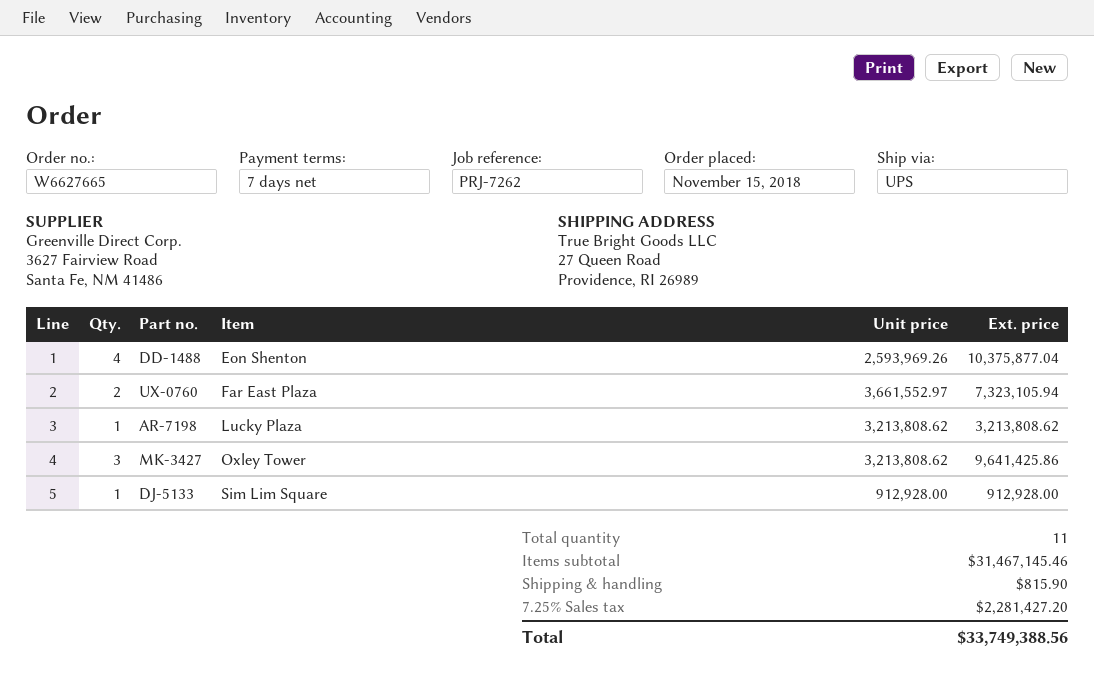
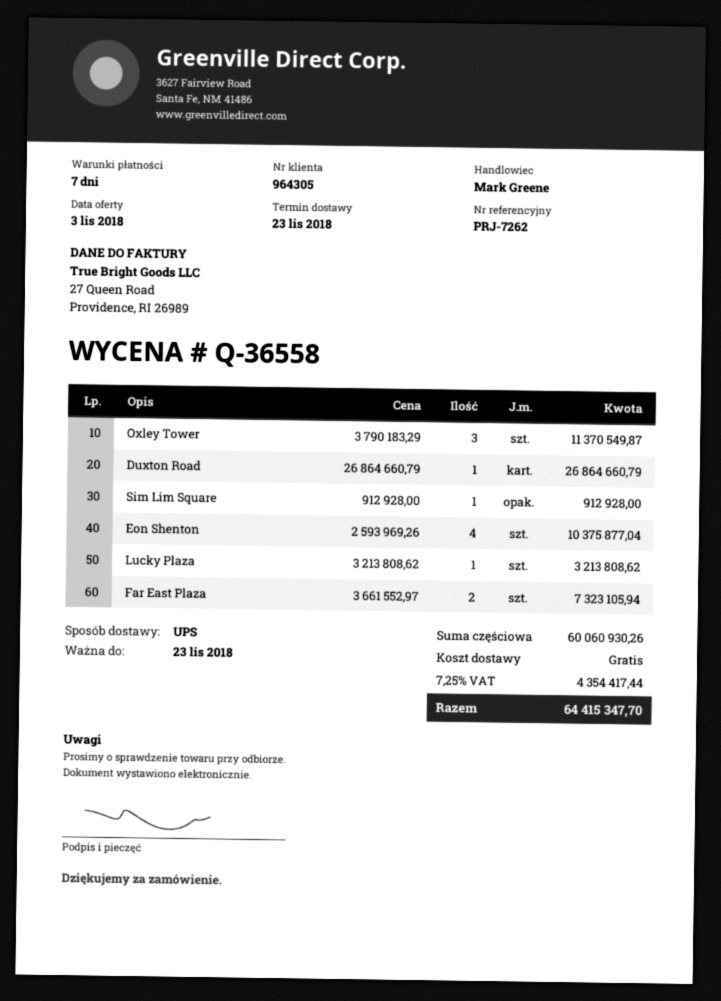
Oxley Tower: 3 x 3213808.62 = 9641425.86 -> 3 x 3790183.29 = 11370549.87
Duxton Road: none -> 1 x 26864660.79 = 26864660.79
subtotal: 31467145.46 -> 60060930.26
shipping: 815.90 -> 0.00
tax: 7.25% = 2281427.20 -> 7.25% = 4354417.44
total: 33749388.56 -> 64415347.70

